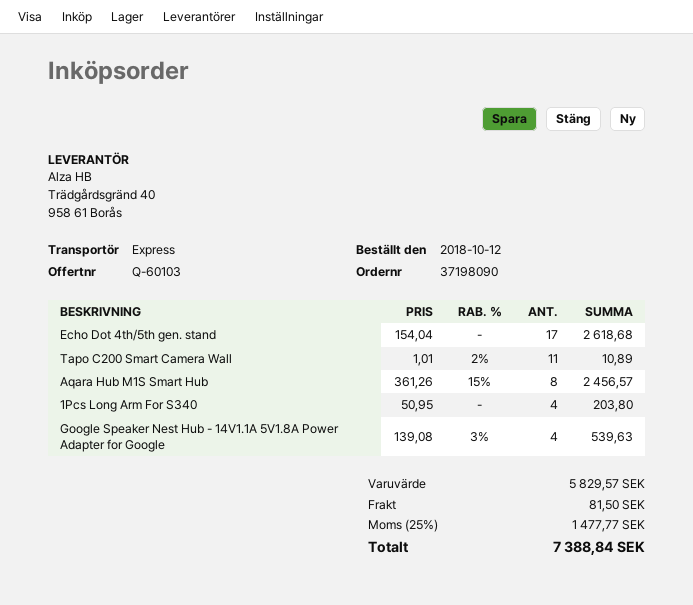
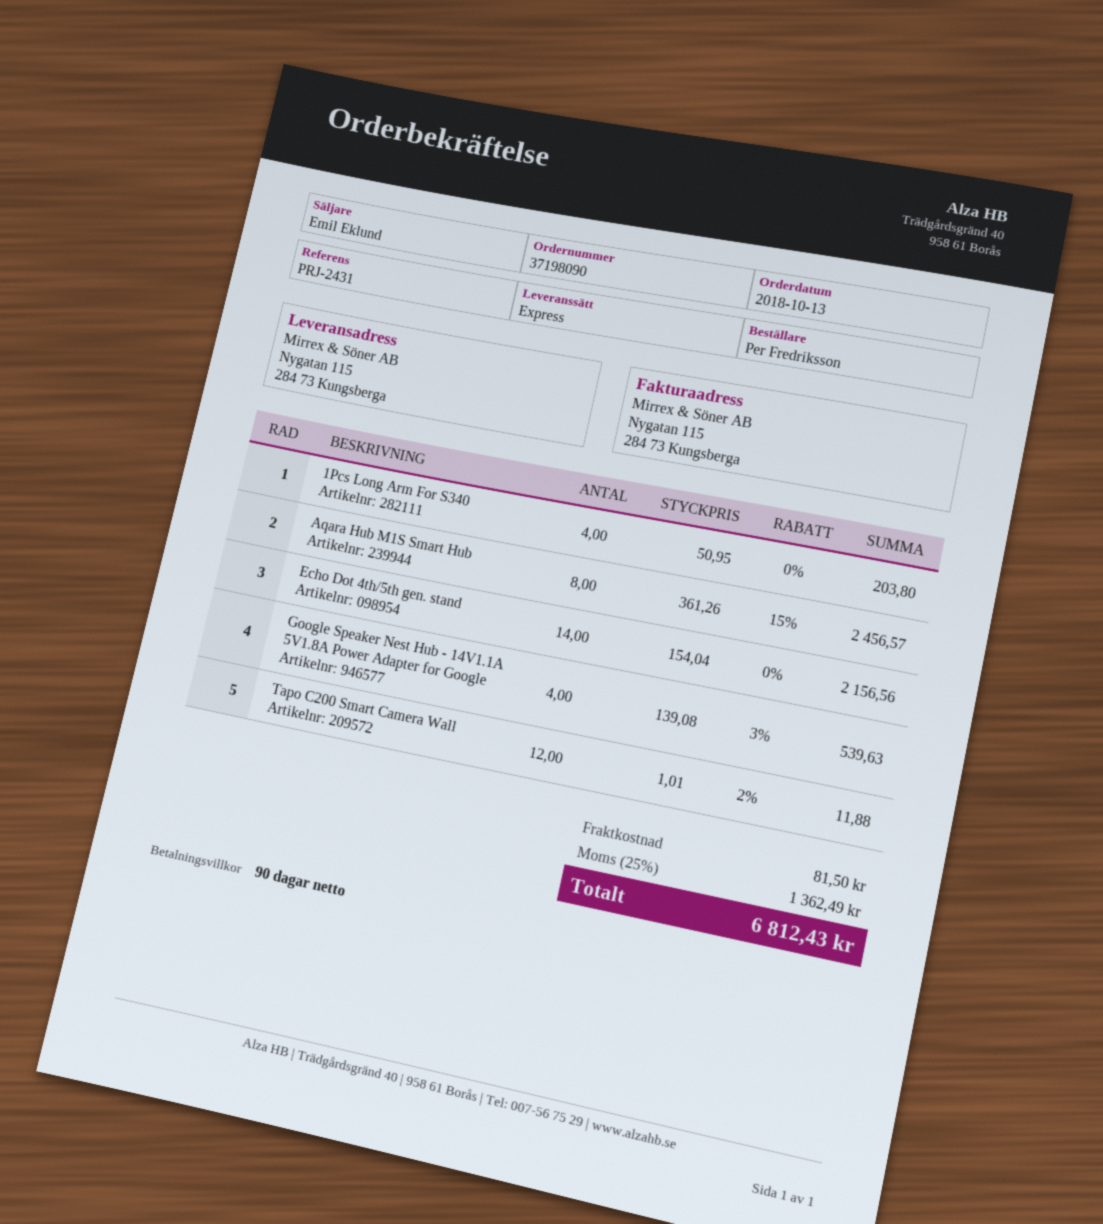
order date: 2018-10-12 -> 2018-10-13
Echo Dot 4th/5th gen. stand: 17 x 154.04 = 2618.68 -> 14 x 154.04 = 2156.56
Tapo C200 Smart Camera Wall: 11 x 1.01 - 2% = 10.89 -> 12 x 1.01 - 2% = 11.88
tax: 25% = 1477.77 -> 25% = 1362.49
total: 7388.84 -> 6812.43

